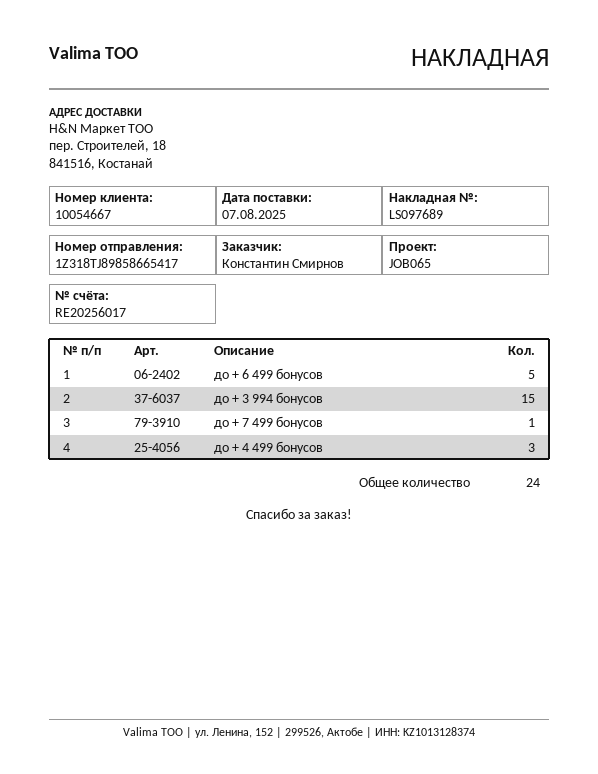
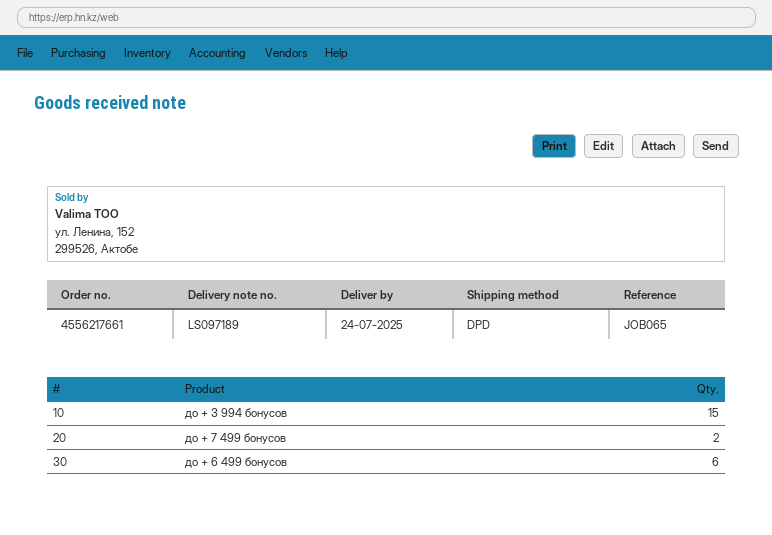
delivery note number: LS097689 -> LS097189
delivery date: 2025-08-07 -> 2025-07-24
до + 6 499 бонусов: 5 -> 6
до + 7 499 бонусов: 1 -> 2
до + 4 499 бонусов: 3 -> none

